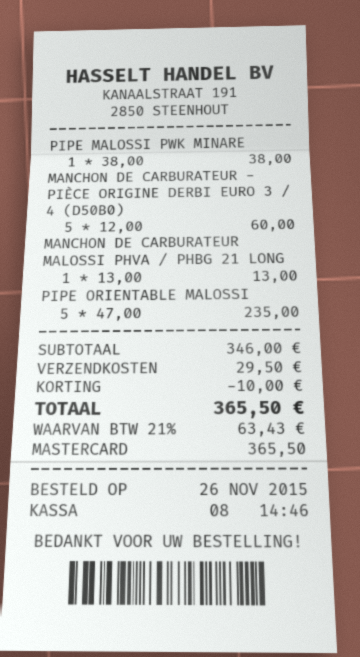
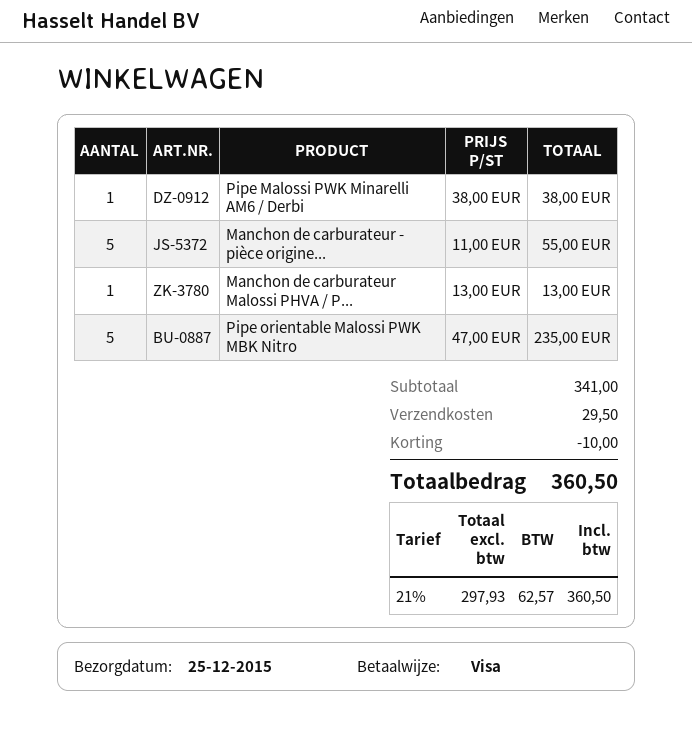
payment method: Mastercard -> Visa
MANCHON DE CARBURATEUR - PIÈCE ORIGINE DERBI EURO 3 / 4 (D50B0): 5 x 12.00 = 60.00 -> 5 x 11.00 = 55.00
subtotal: 346.00 -> 341.00
tax: 21% = 63.43 -> 21% = 62.57
total: 365.50 -> 360.50

